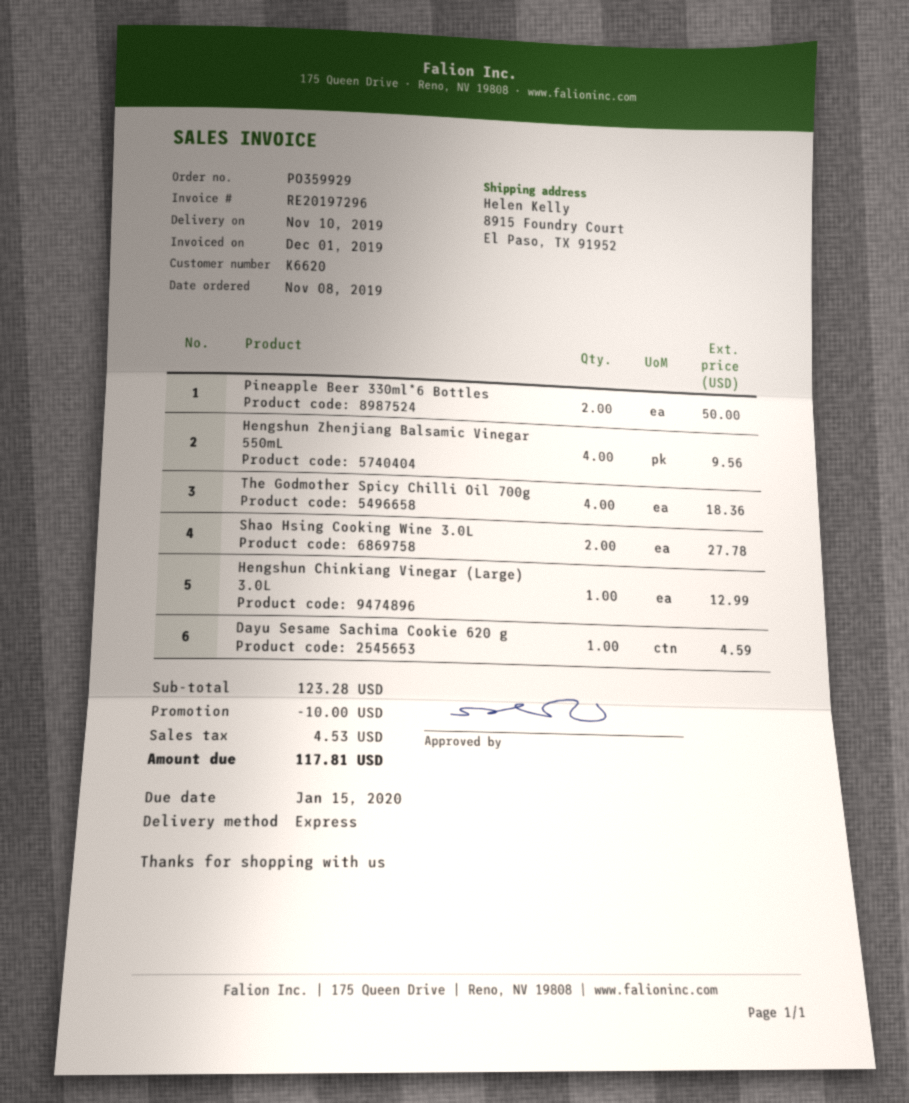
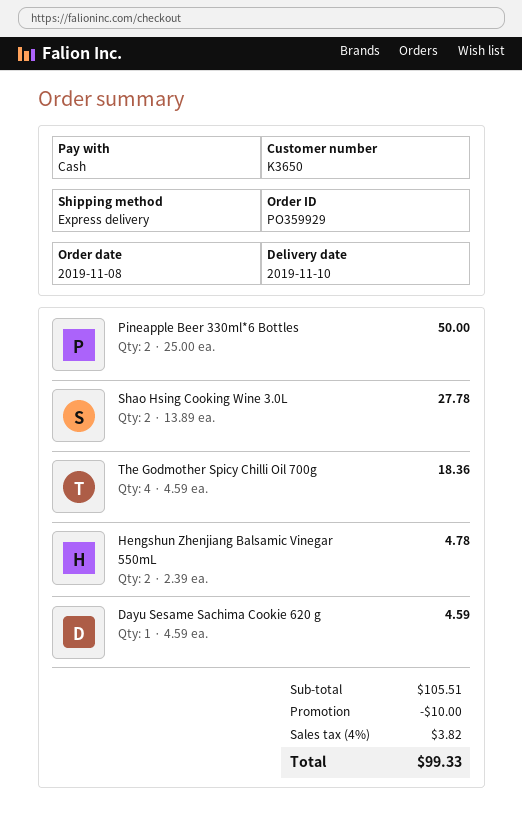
customer number: K6620 -> K3650
Hengshun Zhenjiang Balsamic Vinegar 550mL: 4 for 9.56 -> 2 for 4.78
Hengshun Chinkiang Vinegar (Large) 3.0L: 1 for 12.99 -> none
subtotal: 123.28 -> 105.51
tax: 4.53 -> 3.82
total: 117.81 -> 99.33

